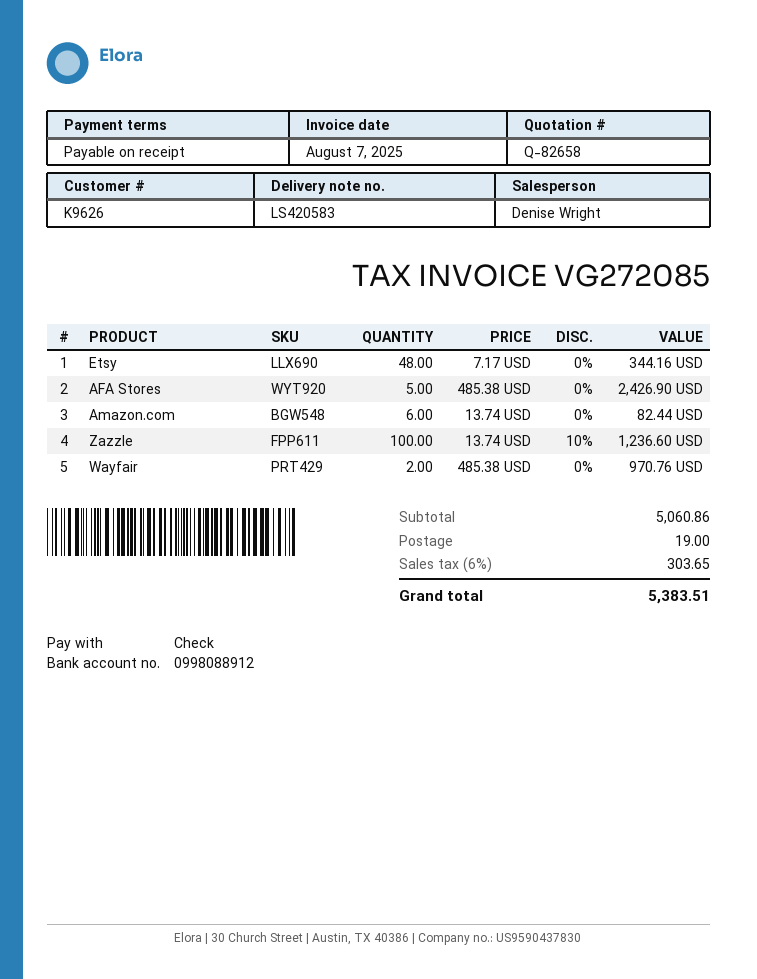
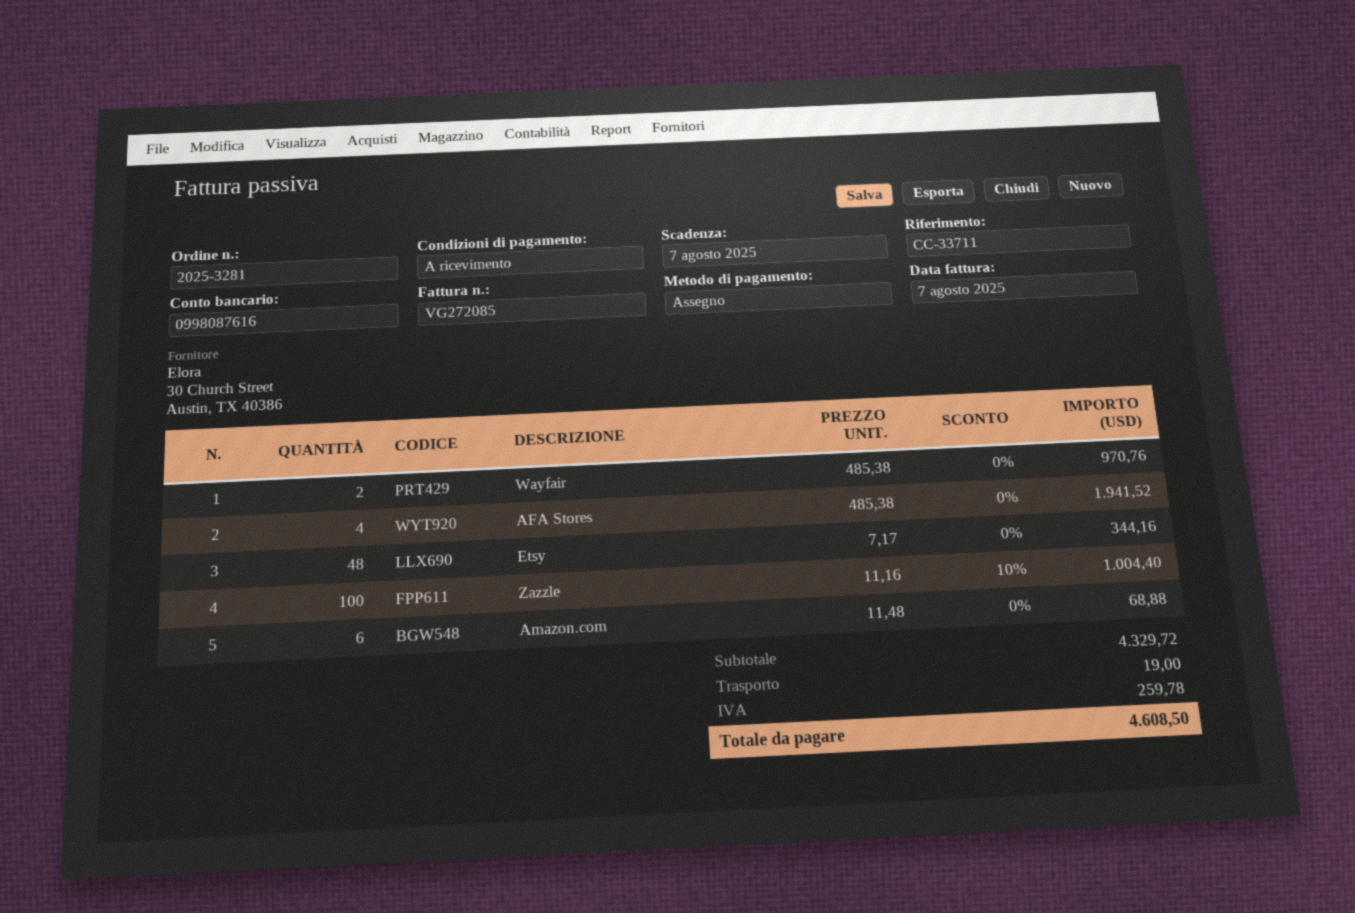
bank account: 0998088912 -> 0998087616
AFA Stores: 5 x 485.38 = 2426.90 -> 4 x 485.38 = 1941.52
Amazon.com: 6 x 13.74 = 82.44 -> 6 x 11.48 = 68.88
Zazzle: 100 x 13.74 - 10% = 1236.60 -> 100 x 11.16 - 10% = 1004.40
subtotal: 5060.86 -> 4329.72
tax: 303.65 -> 259.78
total: 5383.51 -> 4608.50

